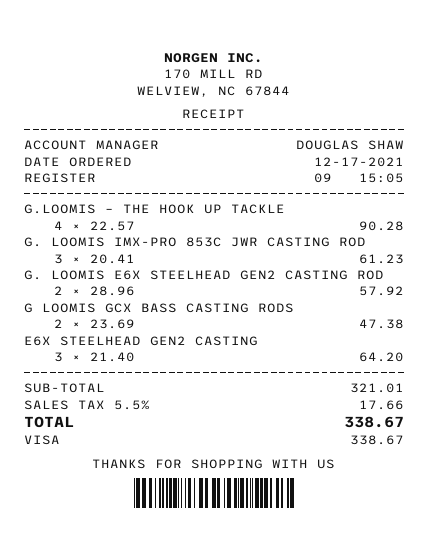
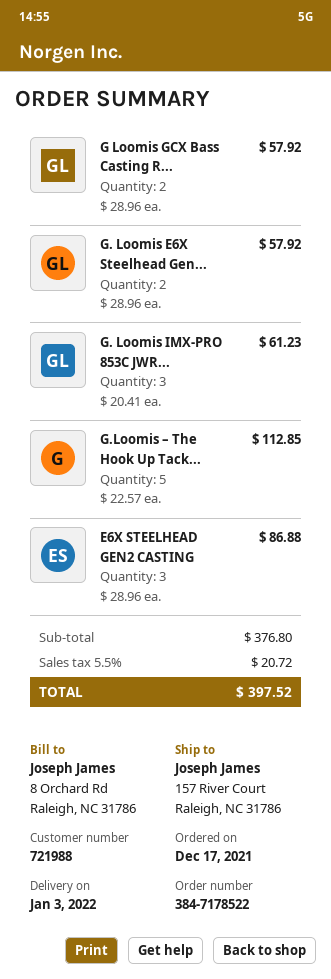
G.LOOMIS – THE HOOK UP TACKLE: 4 x 22.57 = 90.28 -> 5 x 22.57 = 112.85
G LOOMIS GCX BASS CASTING RODS: 2 x 23.69 = 47.38 -> 2 x 28.96 = 57.92
E6X STEELHEAD GEN2 CASTING: 3 x 21.40 = 64.20 -> 3 x 28.96 = 86.88
subtotal: 321.01 -> 376.80
tax: 5.5% = 17.66 -> 5.5% = 20.72
total: 338.67 -> 397.52

